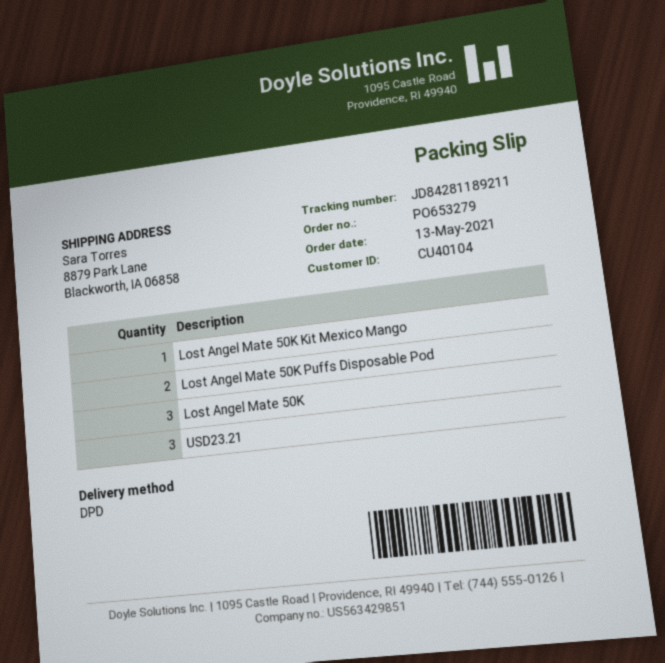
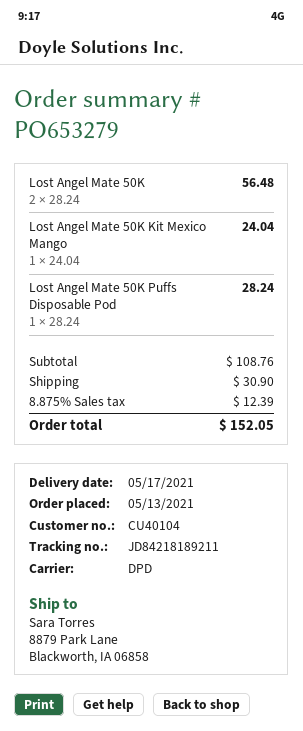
tracking number: JD84281189211 -> JD84218189211
Lost Angel Mate 50K Puffs Disposable Pod: 2 -> 1
Lost Angel Mate 50K: 3 -> 2
USD23.21: 3 -> none

